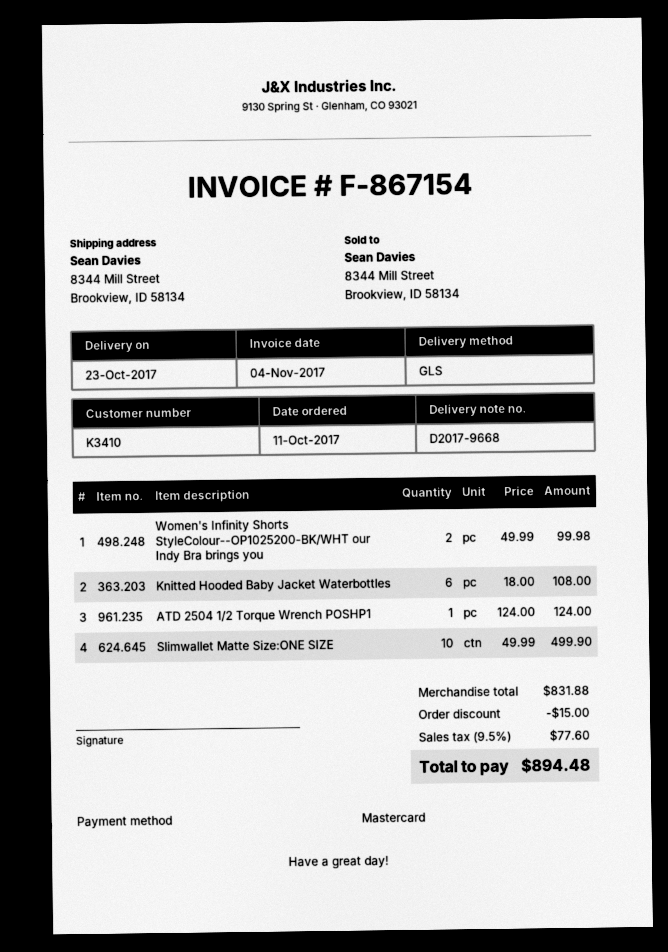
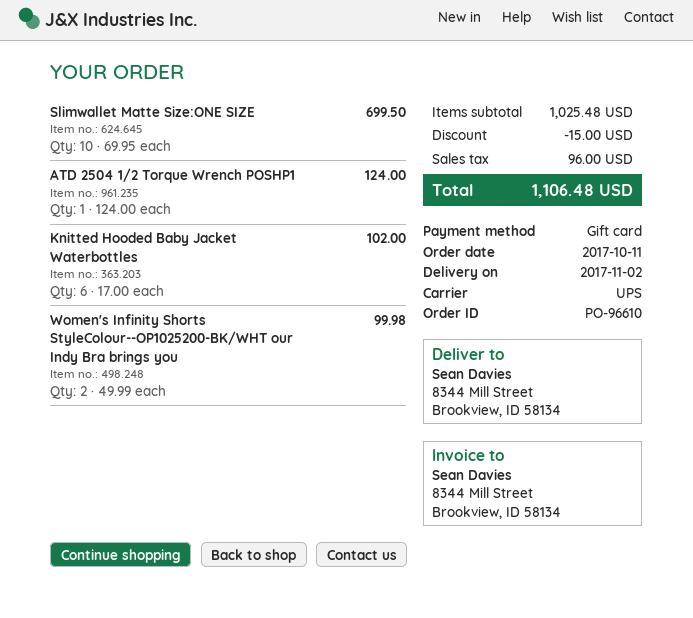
delivery date: 2017-10-23 -> 2017-11-02
payment method: Mastercard -> gift card
shipping method: GLS -> UPS
Knitted Hooded Baby Jacket Waterbottles: 6 x 18.00 = 108.00 -> 6 x 17.00 = 102.00
Slimwallet Matte Size:ONE SIZE: 10 x 49.99 = 499.90 -> 10 x 69.95 = 699.50
subtotal: 831.88 -> 1025.48
tax: 77.60 -> 96.00
total: 894.48 -> 1106.48

